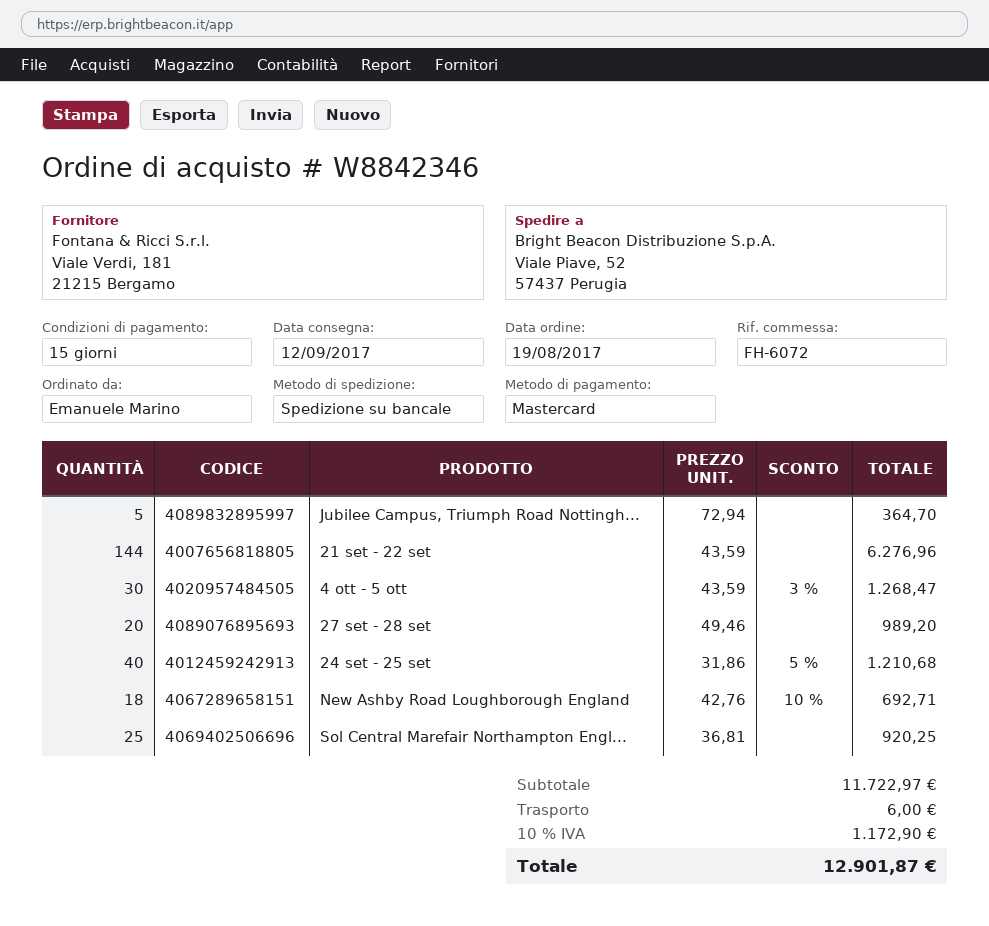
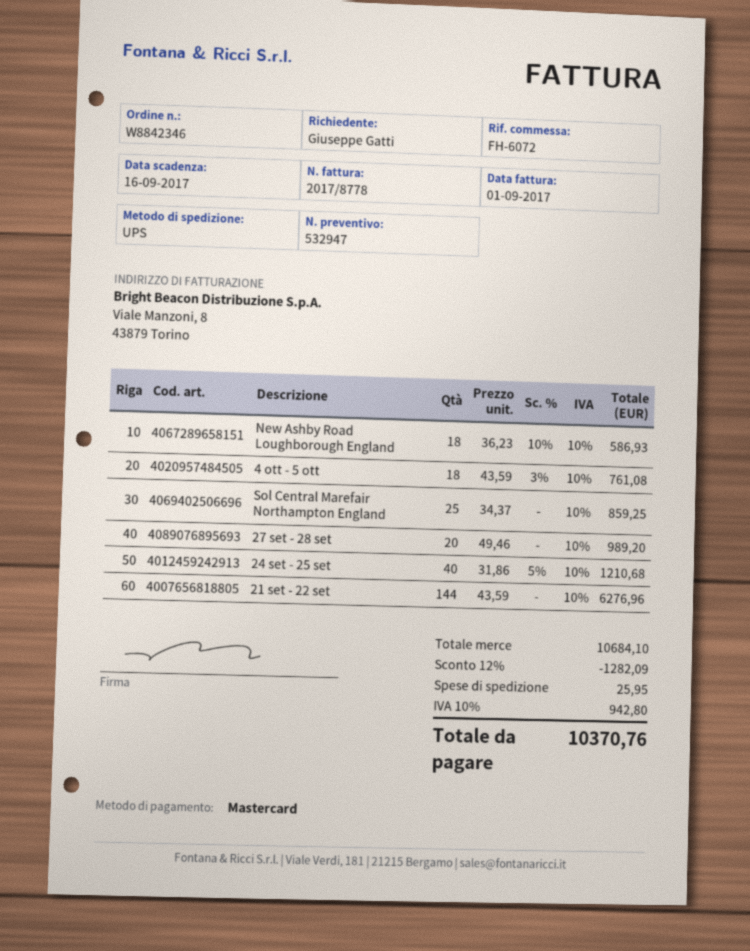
ordered by: Emanuele Marino -> Giuseppe Gatti
shipping method: pallet freight -> UPS
Jubilee Campus, Triumph Road Nottingh...: 5 x 72.94 = 364.70 -> none
4 ott - 5 ott: 30 x 43.59 - 3% = 1268.47 -> 18 x 43.59 - 3% = 761.08
New Ashby Road Loughborough England: 18 x 42.76 - 10% = 692.71 -> 18 x 36.23 - 10% = 586.93
Sol Central Marefair Northampton Engl...: 25 x 36.81 = 920.25 -> 25 x 34.37 = 859.25
subtotal: 11722.97 -> 10684.10
discount: none -> 12% = 1282.09
shipping: 6.00 -> 25.95
tax: 10% = 1172.90 -> 10% = 942.80
total: 12901.87 -> 10370.76

